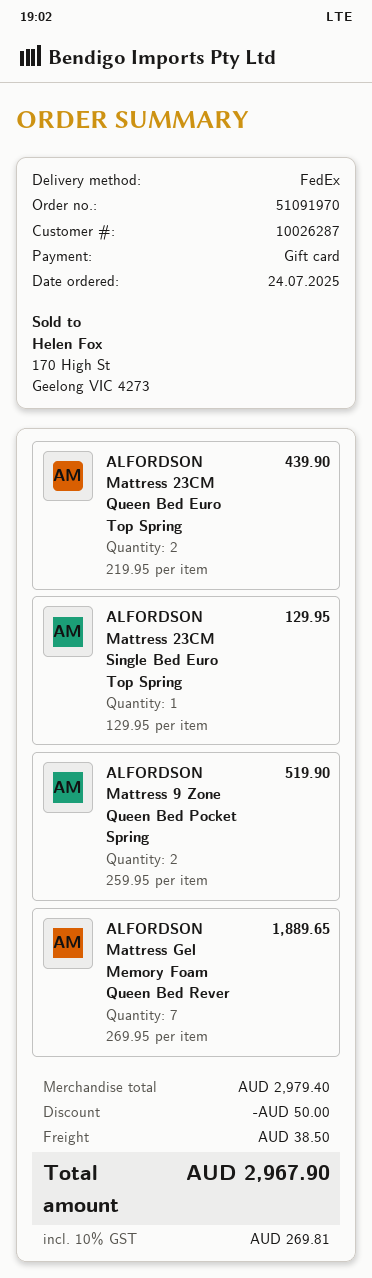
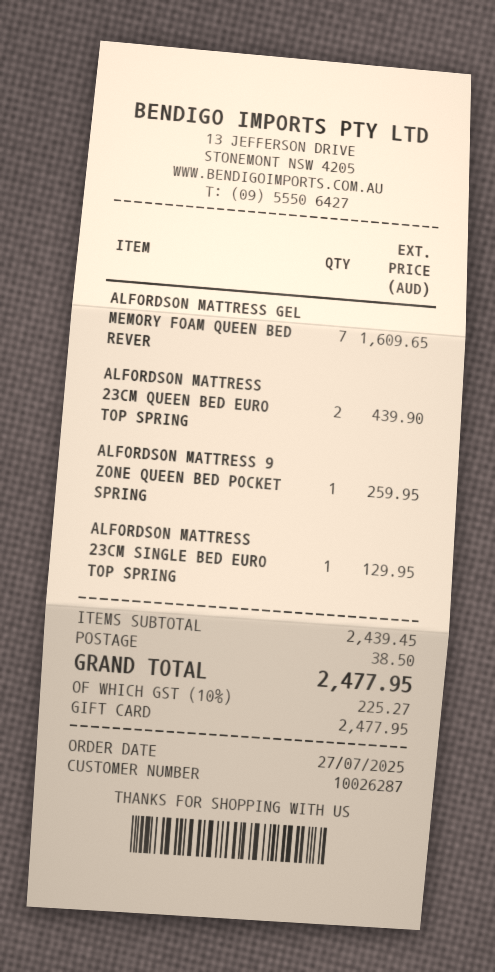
order date: 2025-07-24 -> 2025-07-27
ALFORDSON Mattress 9 Zone Queen Bed Pocket Spring: 2 for 519.90 -> 1 for 259.95
ALFORDSON Mattress Gel Memory Foam Queen Bed Rever: 7 for 1889.65 -> 7 for 1609.65
subtotal: 2979.40 -> 2439.45
discount: 50.00 -> none
tax: 10% = 269.81 -> 10% = 225.27
total: 2967.90 -> 2477.95

